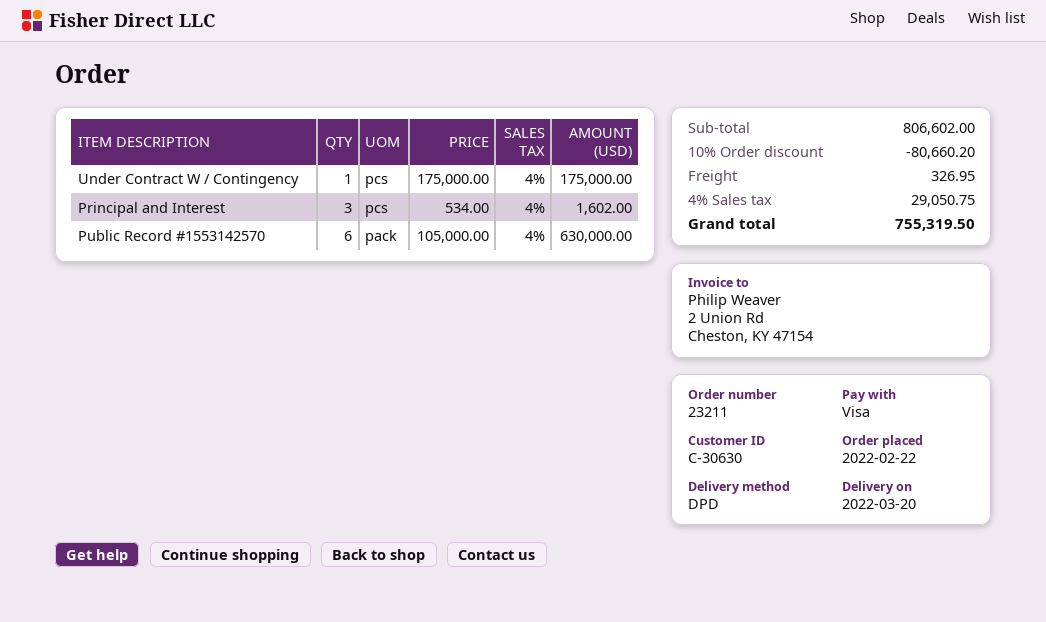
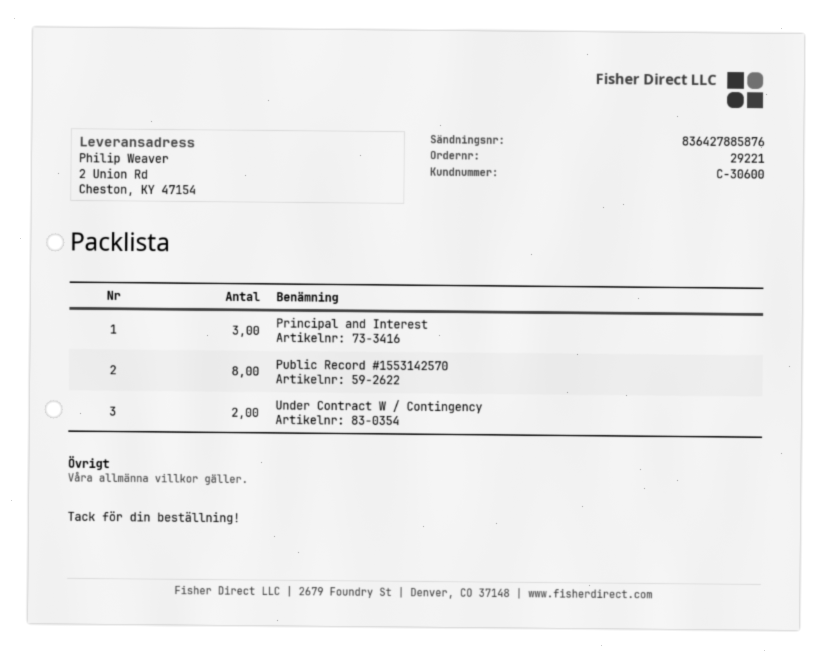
order number: 23211 -> 29221
customer number: C-30630 -> C-30600
Under Contract W / Contingency: 1 -> 2
Public Record #1553142570: 6 -> 8

